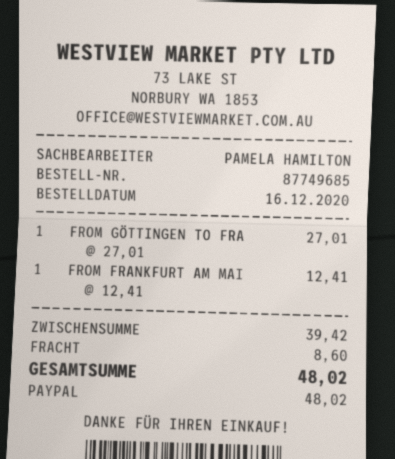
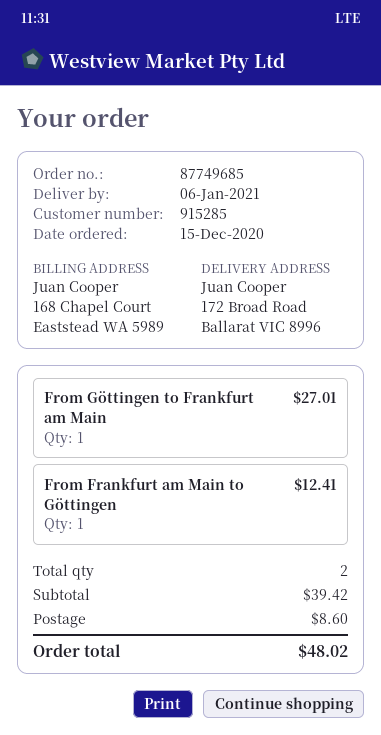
order date: 2020-12-16 -> 2020-12-15

